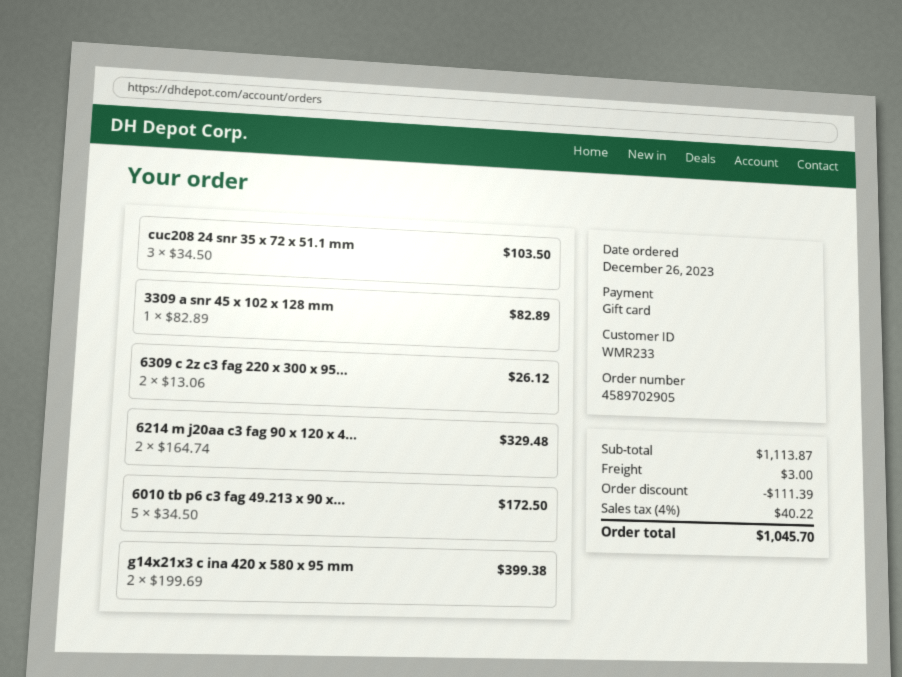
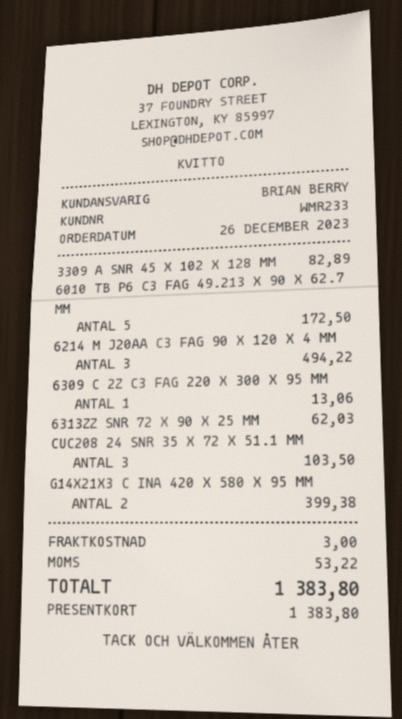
6309 c 2z c3 fag 220 x 300 x 95...: 2 for 26.12 -> 1 for 13.06
6214 m j20aa c3 fag 90 x 120 x 4...: 2 for 329.48 -> 3 for 494.22
6313ZZ SNR 72 X 90 X 25 MM: none -> 1 for 62.03
discount: 111.39 -> none
tax: 40.22 -> 53.22
total: 1045.70 -> 1383.80

